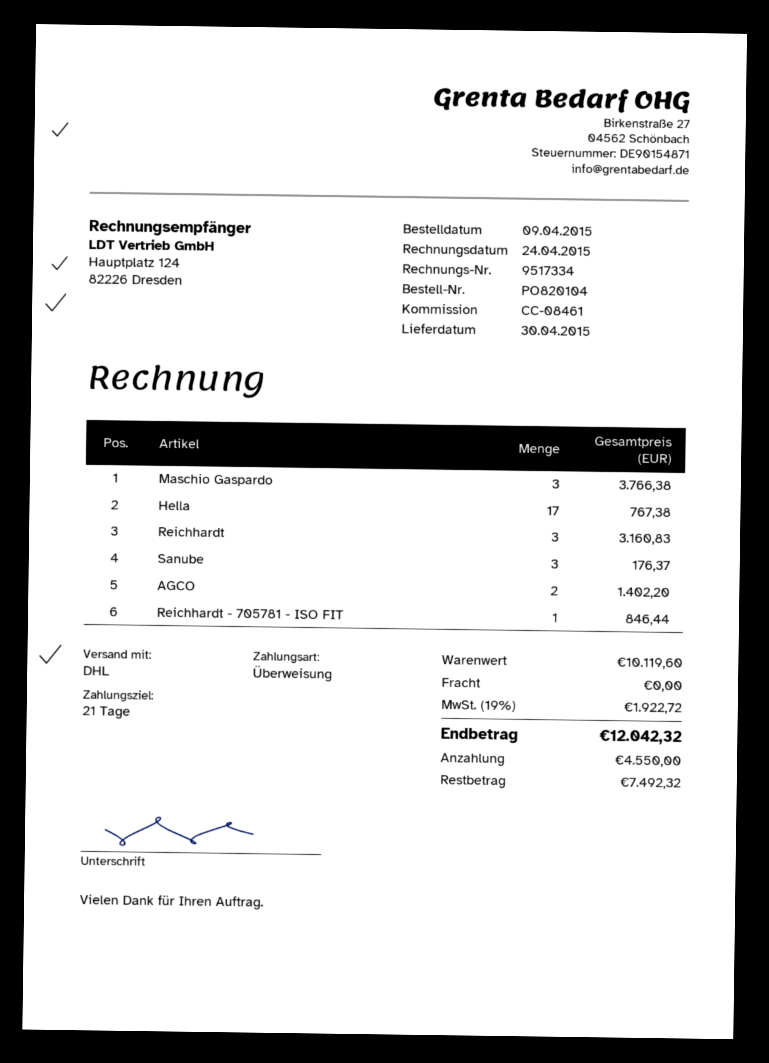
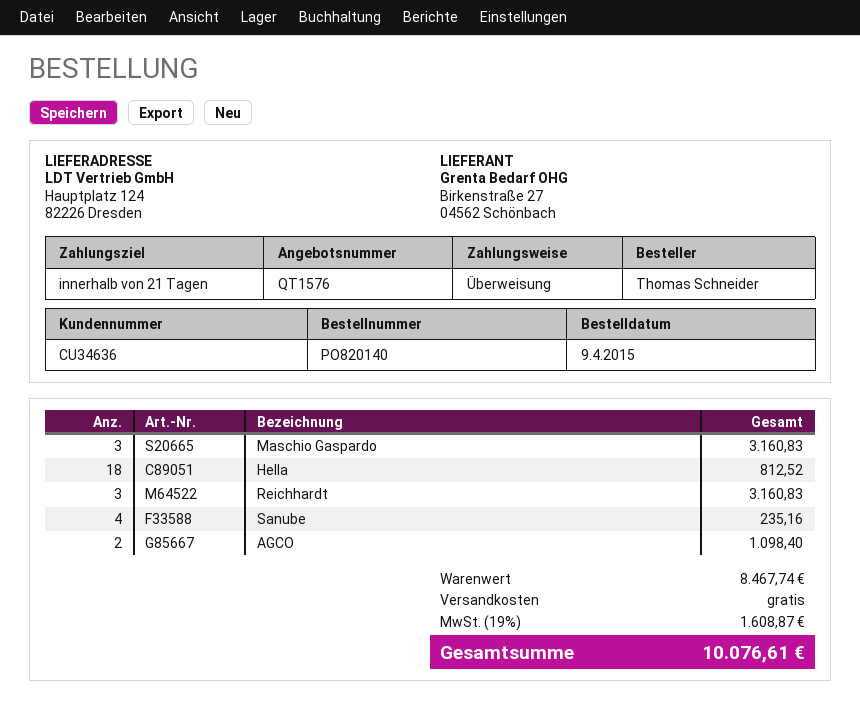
order number: PO820104 -> PO820140
Maschio Gaspardo: 3 for 3766.38 -> 3 for 3160.83
Hella: 17 for 767.38 -> 18 for 812.52
Sanube: 3 for 176.37 -> 4 for 235.16
AGCO: 2 for 1402.20 -> 2 for 1098.40
Reichhardt - 705781 - ISO FIT: 1 for 846.44 -> none
subtotal: 10119.60 -> 8467.74
tax: 19% = 1922.72 -> 19% = 1608.87
total: 12042.32 -> 10076.61

